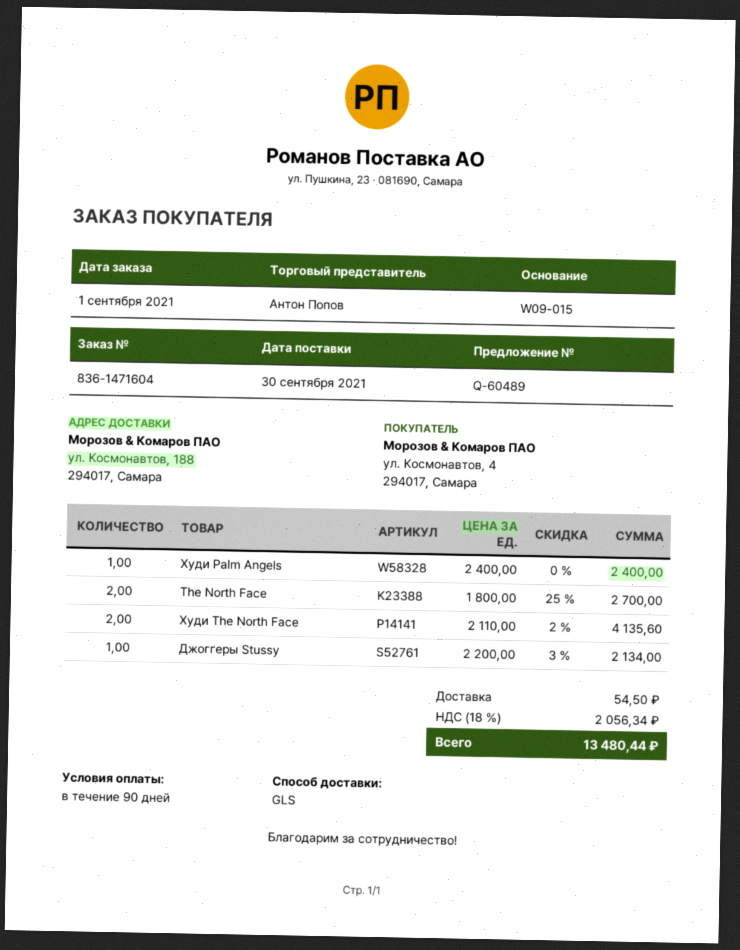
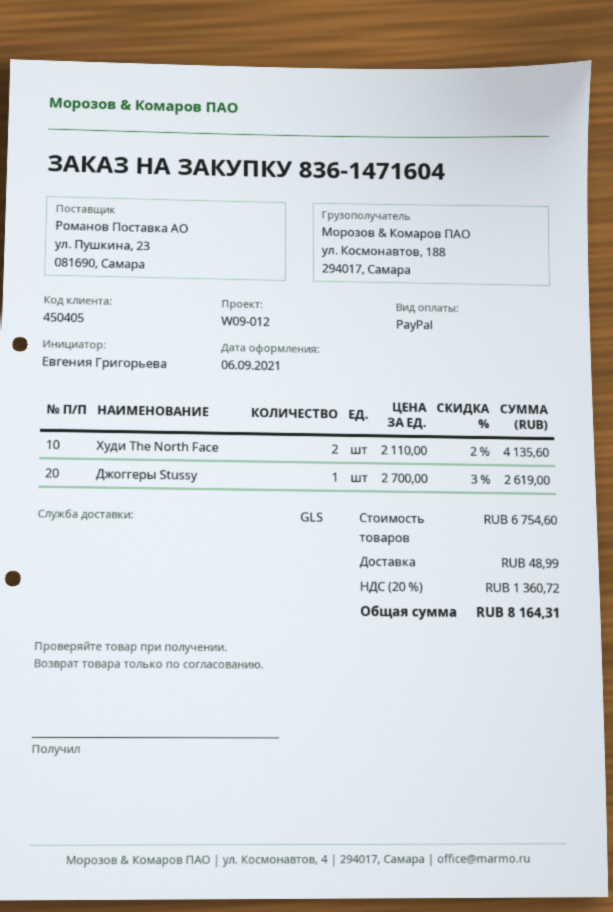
order date: 2021-09-01 -> 2021-09-06
reference: W09-015 -> W09-012
Худи Palm Angels: 1 x 2400.00 = 2400.00 -> none
The North Face: 2 x 1800.00 - 25% = 2700.00 -> none
Джоггеры Stussy: 1 x 2200.00 - 3% = 2134.00 -> 1 x 2700.00 - 3% = 2619.00
shipping: 54.50 -> 48.99
tax: 18% = 2056.34 -> 20% = 1360.72
total: 13480.44 -> 8164.31

